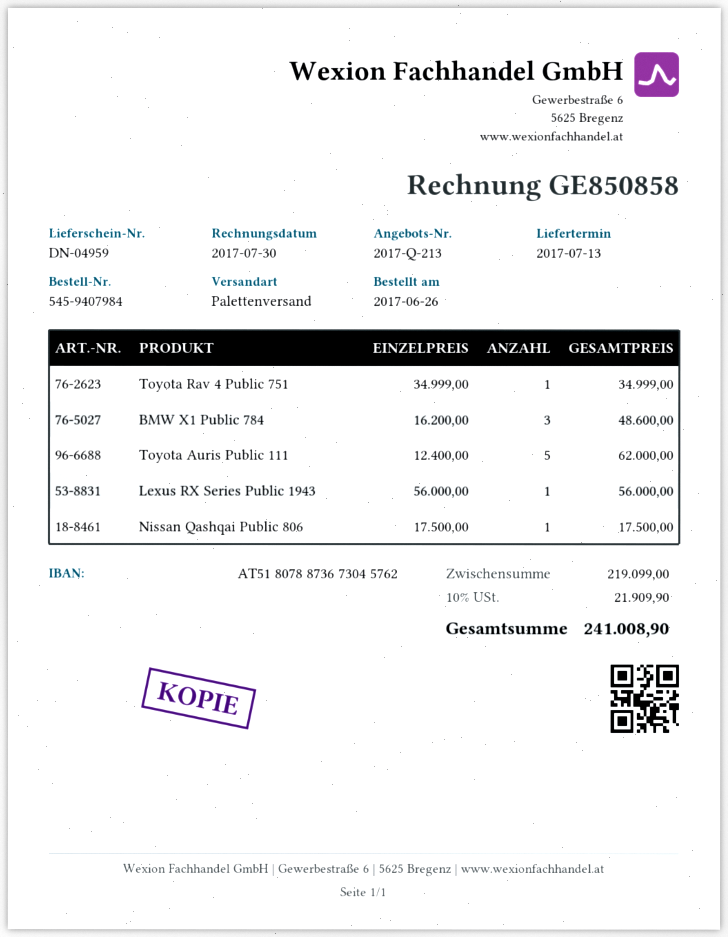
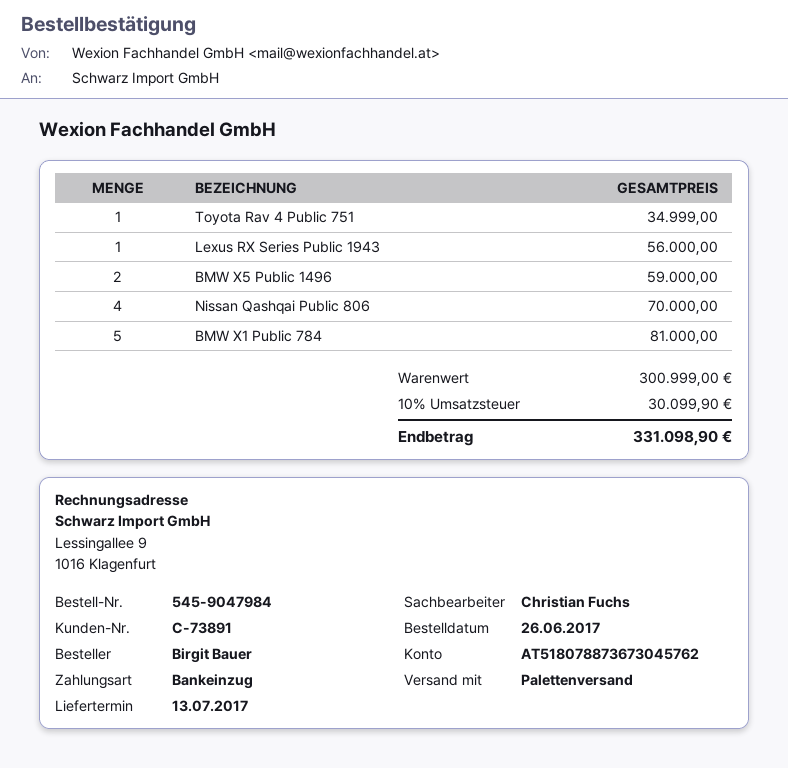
order number: 545-9407984 -> 545-9047984
BMW X1 Public 784: 3 for 48600.00 -> 5 for 81000.00
Toyota Auris Public 111: 5 for 62000.00 -> none
Nissan Qashqai Public 806: 1 for 17500.00 -> 4 for 70000.00
BMW X5 Public 1496: none -> 2 for 59000.00
subtotal: 219099.00 -> 300999.00
tax: 10% = 21909.90 -> 10% = 30099.90
total: 241008.90 -> 331098.90

